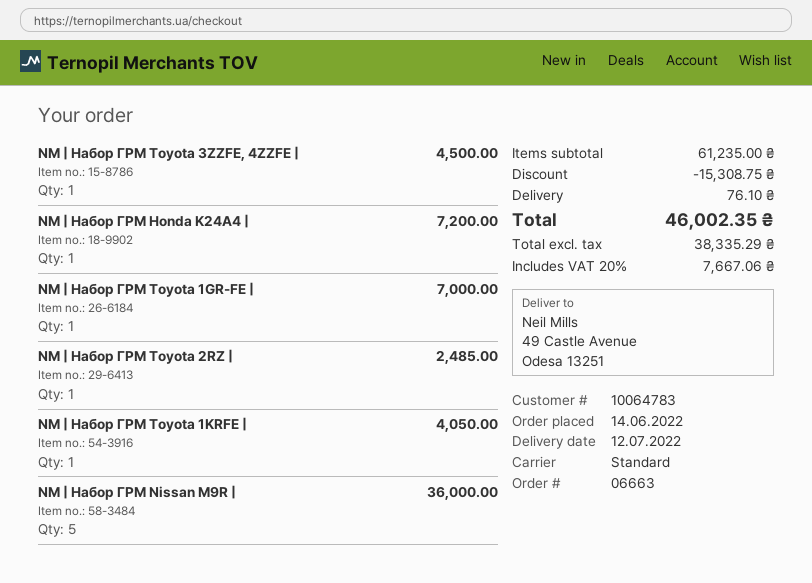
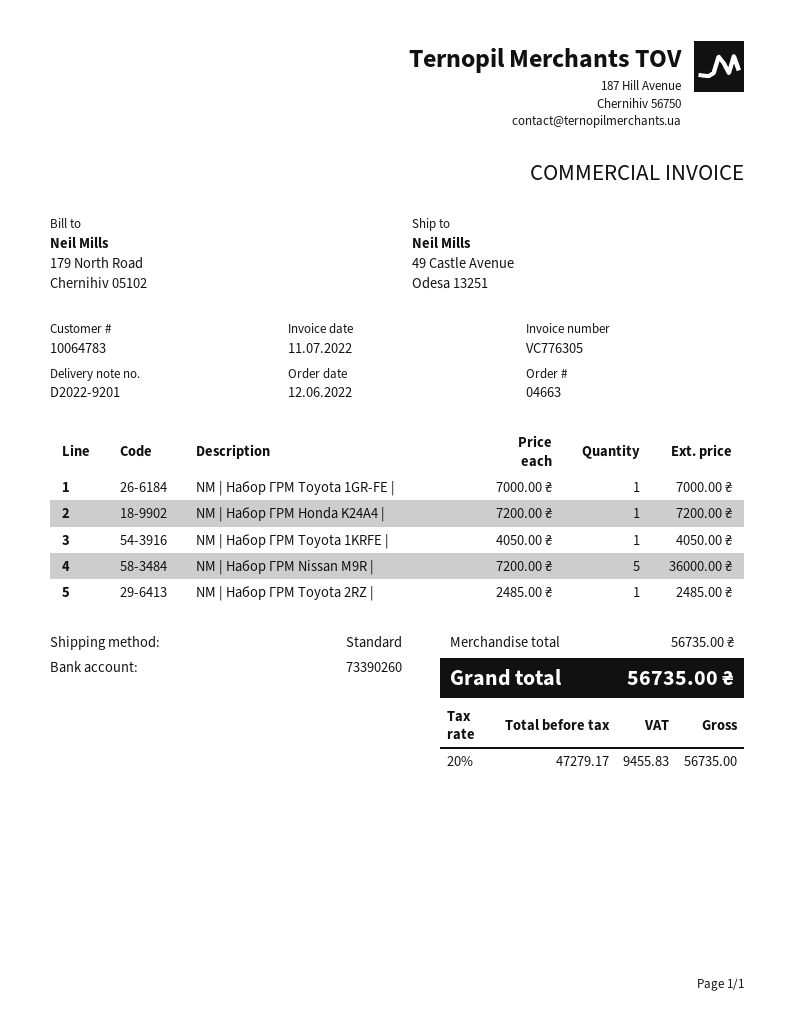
order number: 06663 -> 04663
order date: 2022-06-14 -> 2022-06-12
NM | Набор ГРМ Toyota 3ZZFE, 4ZZFE |: 1 for 4500.00 -> none
subtotal: 61235.00 -> 56735.00
discount: 15308.75 -> none
shipping: 76.10 -> none
net: 38335.29 -> 47279.17
tax: 20% = 7667.06 -> 20% = 9455.83
total: 46002.35 -> 56735.00

